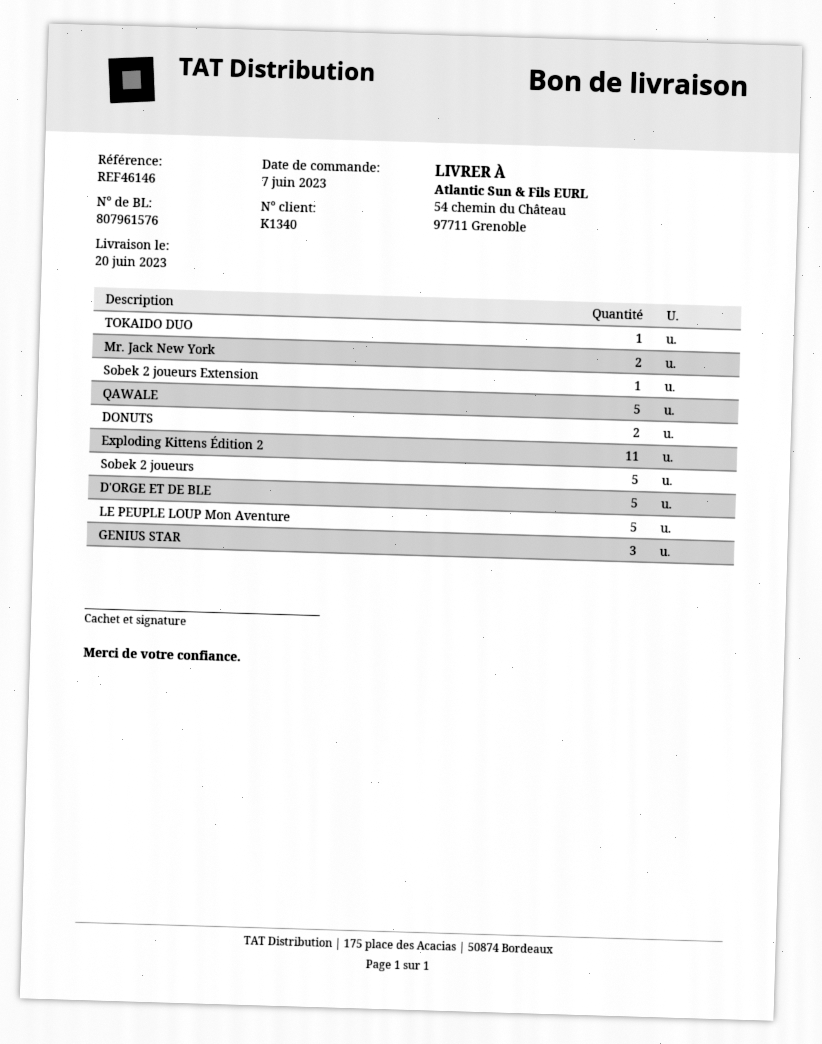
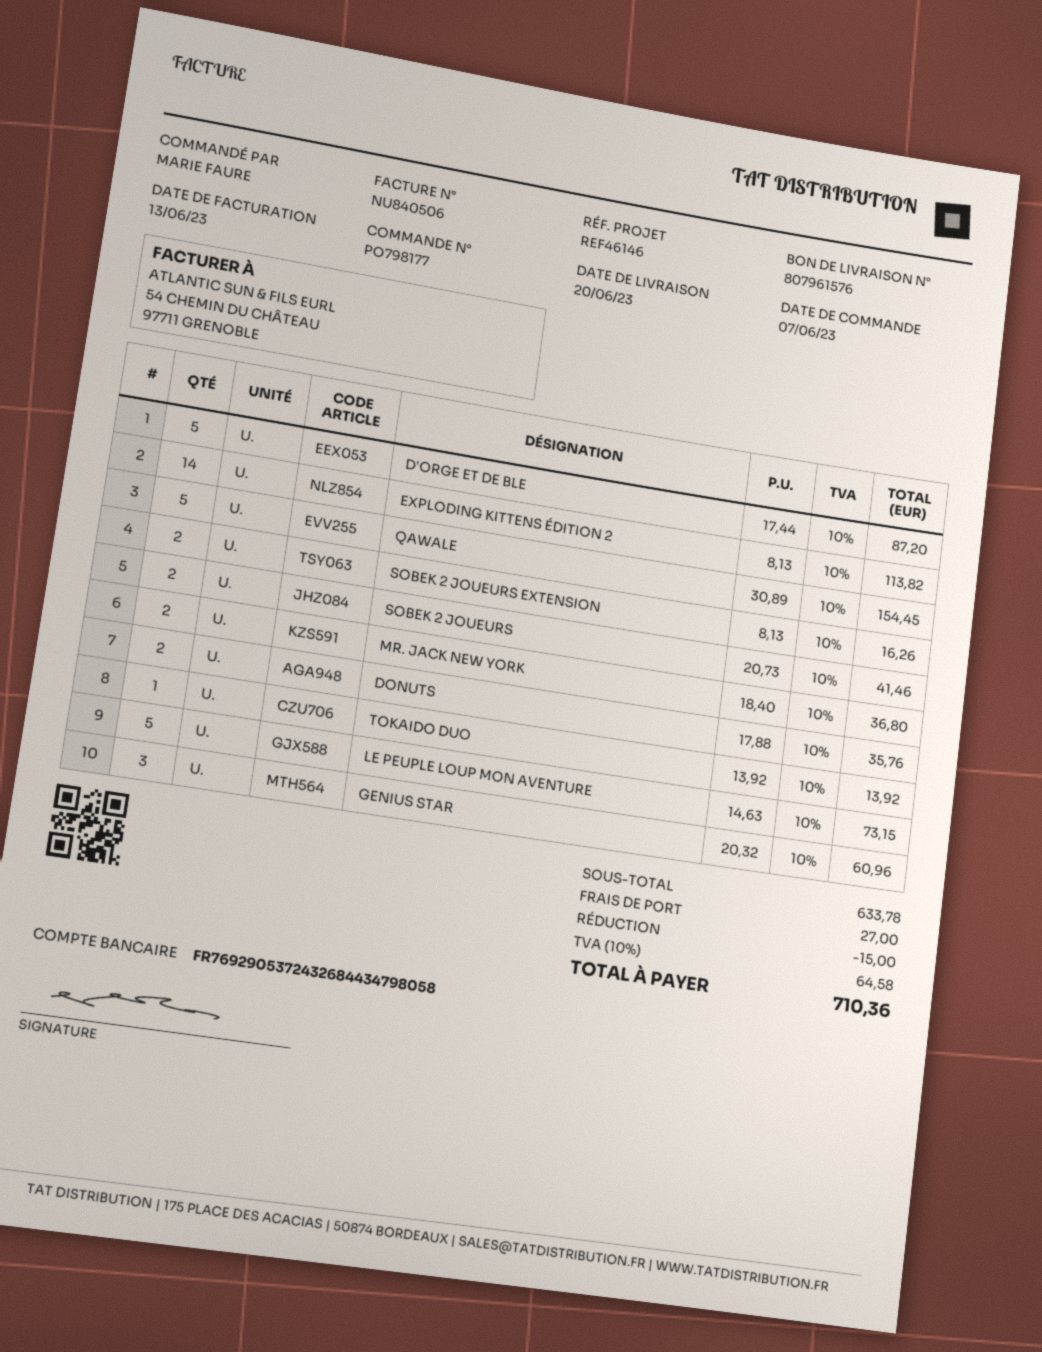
Sobek 2 joueurs Extension: 1 -> 2
Exploding Kittens Édition 2: 11 -> 14
Sobek 2 joueurs: 5 -> 2

